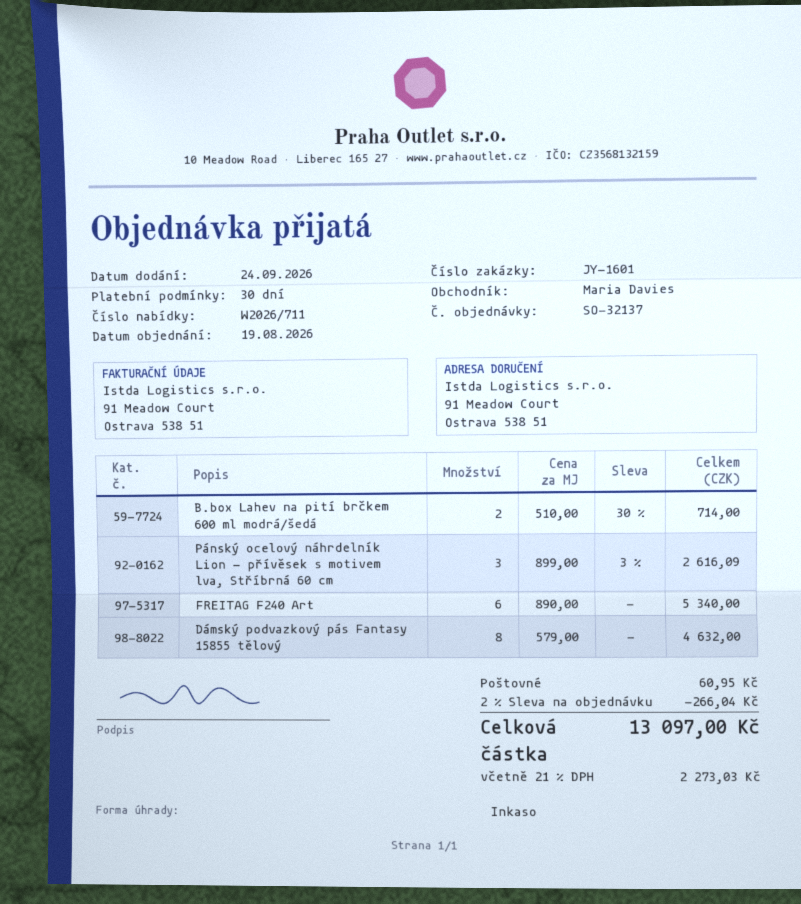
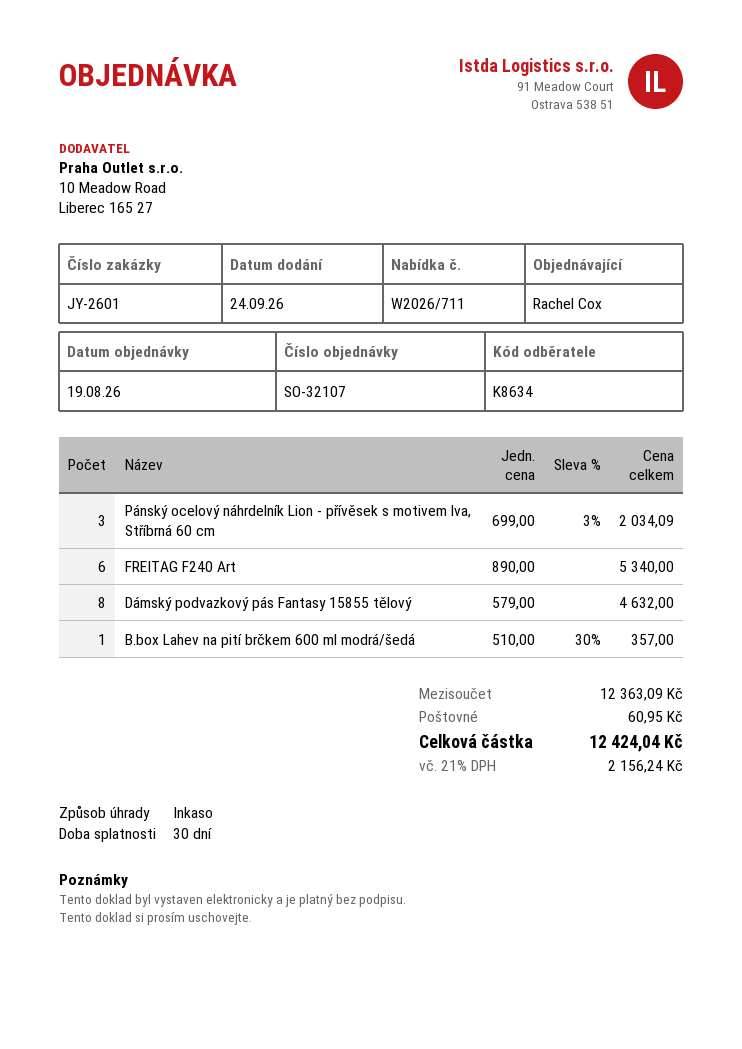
order number: SO-32137 -> SO-32107
reference: JY-1601 -> JY-2601
B.box Lahev na pití brčkem 600 ml modrá/šedá: 2 x 510.00 - 30% = 714.00 -> 1 x 510.00 - 30% = 357.00
Pánský ocelový náhrdelník Lion - přívěsek s motivem lva, Stříbrná 60 cm: 3 x 899.00 - 3% = 2616.09 -> 3 x 699.00 - 3% = 2034.09
discount: 2% = 266.04 -> none
tax: 21% = 2273.03 -> 21% = 2156.24
total: 13097.00 -> 12424.04

